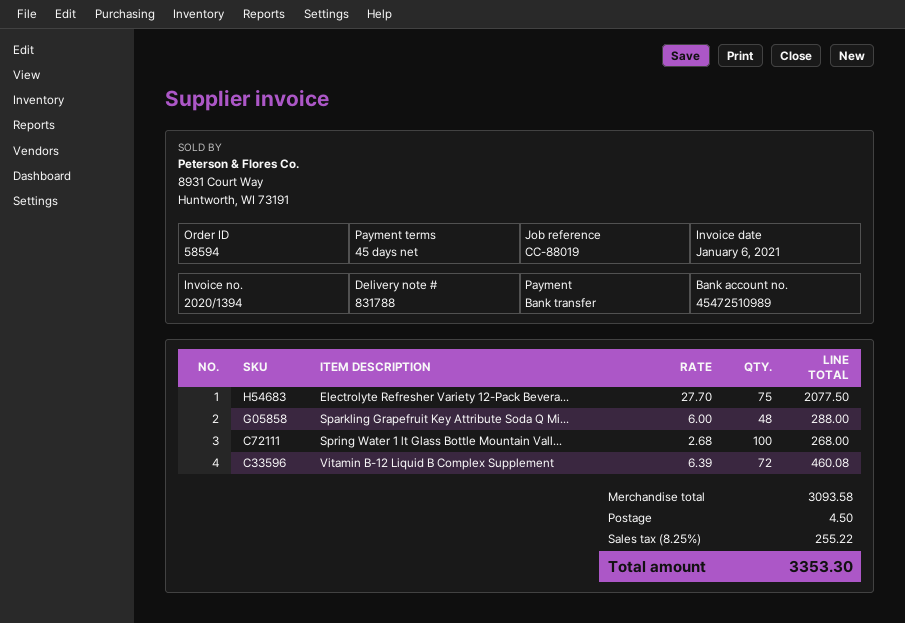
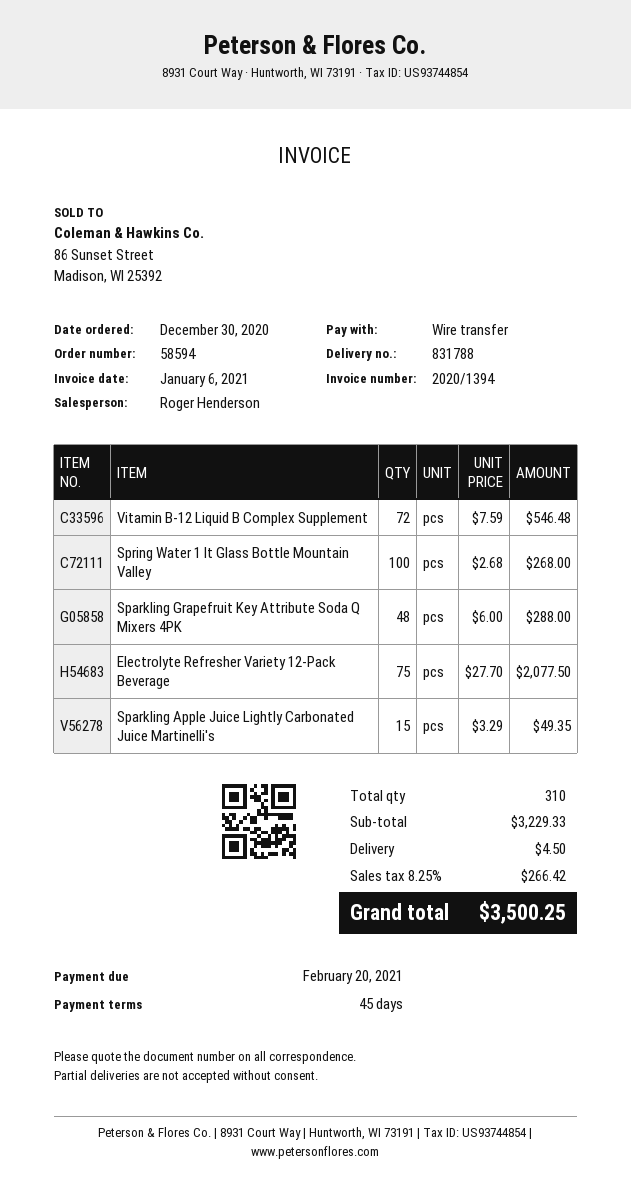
Vitamin B-12 Liquid B Complex Supplement: 72 x 6.39 = 460.08 -> 72 x 7.59 = 546.48
Sparkling Apple Juice Lightly Carbonated Juice Martinelli's: none -> 15 x 3.29 = 49.35
subtotal: 3093.58 -> 3229.33
tax: 8.25% = 255.22 -> 8.25% = 266.42
total: 3353.30 -> 3500.25

